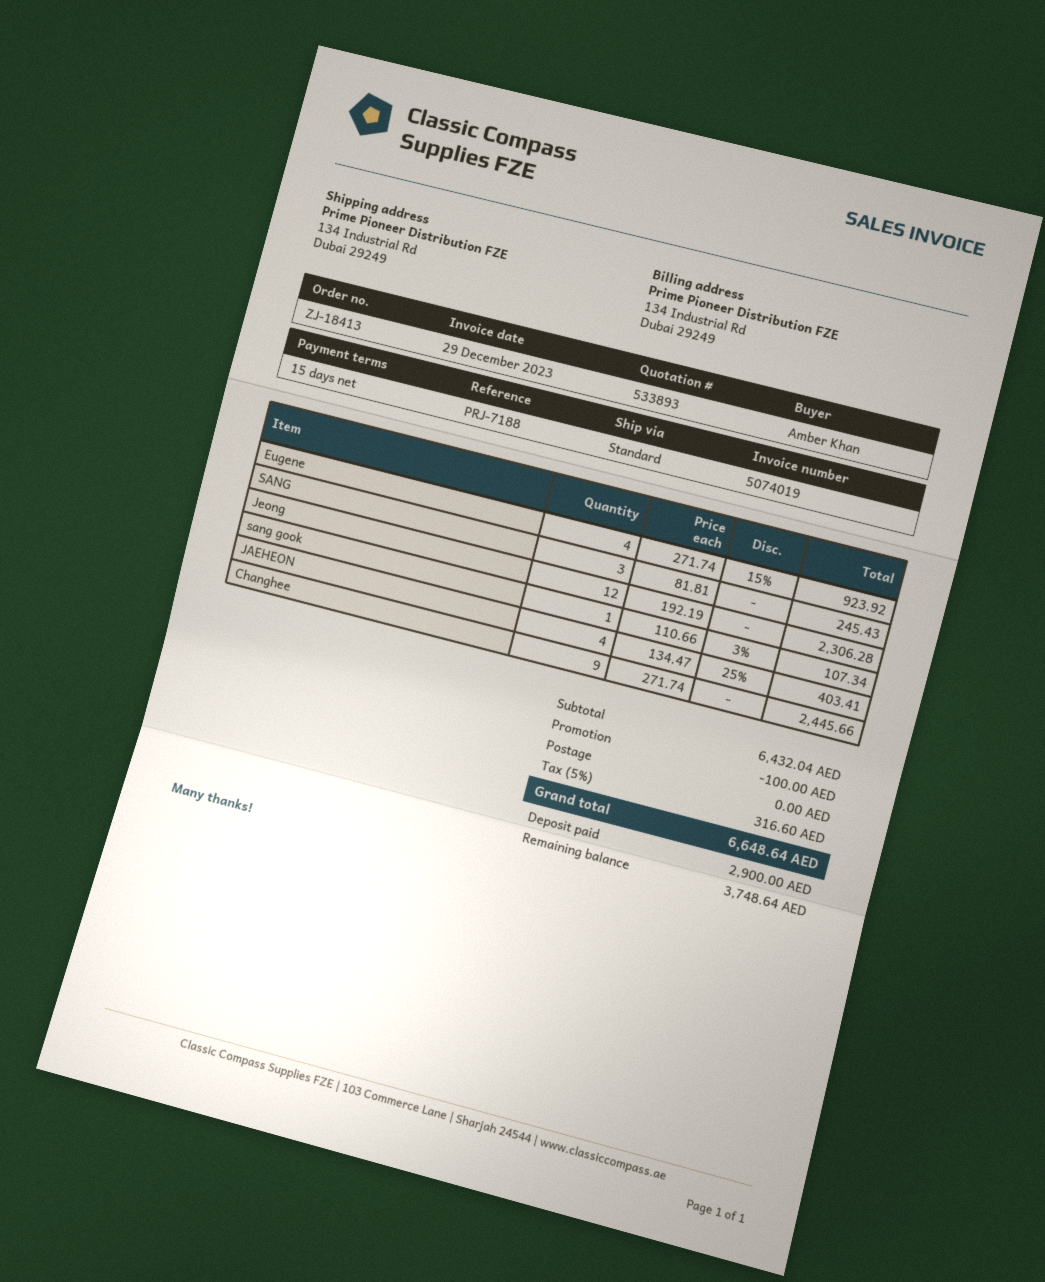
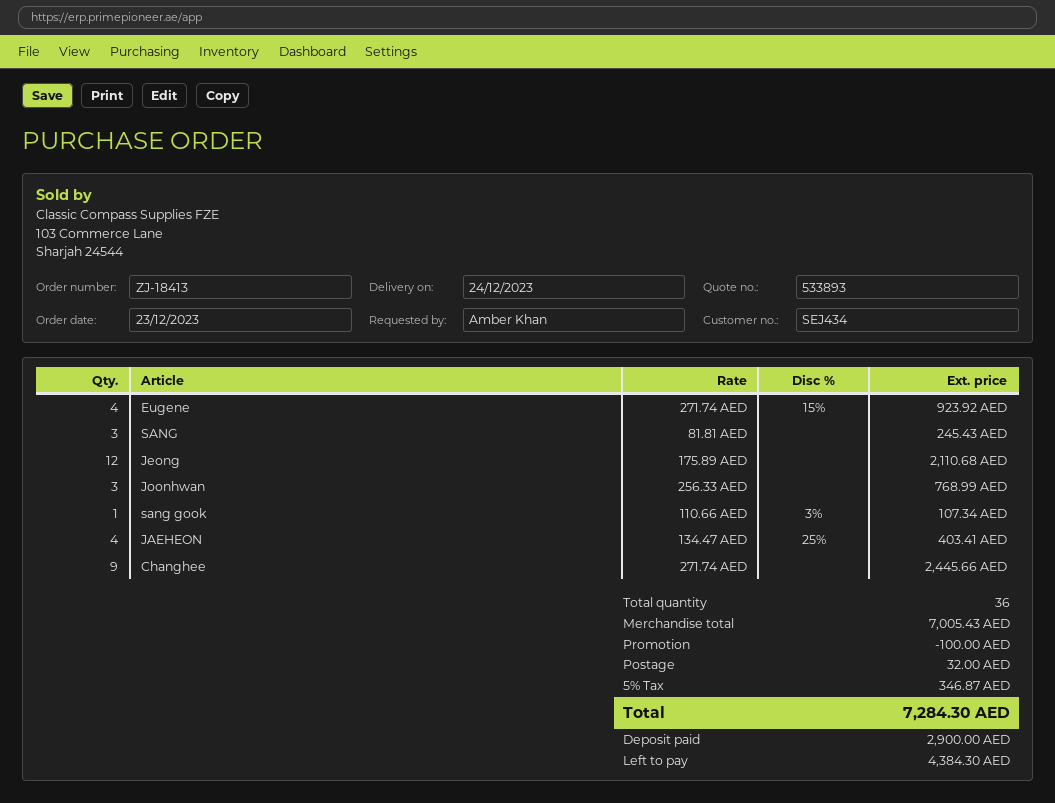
Jeong: 12 x 192.19 = 2306.28 -> 12 x 175.89 = 2110.68
Joonhwan: none -> 3 x 256.33 = 768.99
subtotal: 6432.04 -> 7005.43
shipping: 0.00 -> 32.00
tax: 5% = 316.60 -> 5% = 346.87
total: 6648.64 -> 7284.30
balance: 3748.64 -> 4384.30

